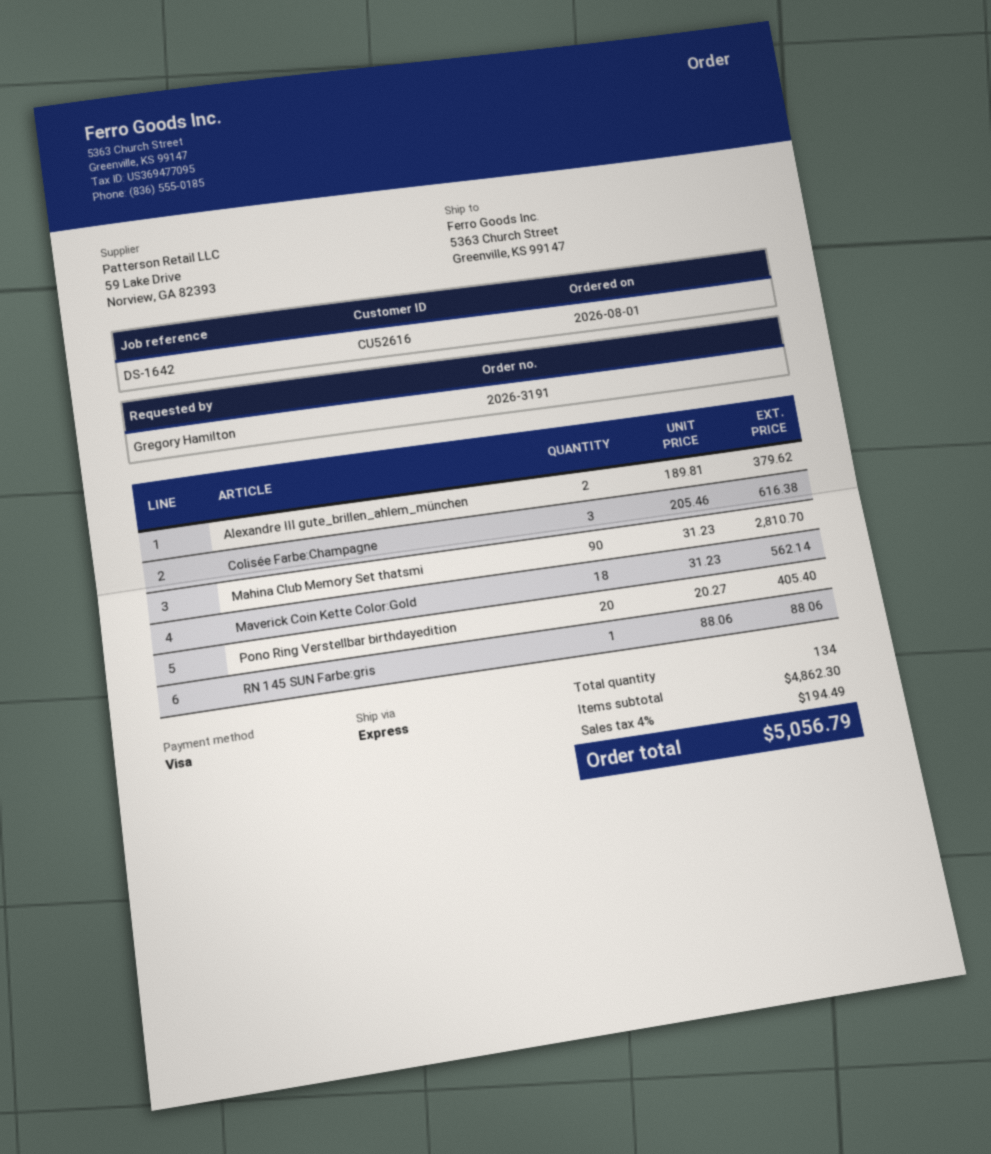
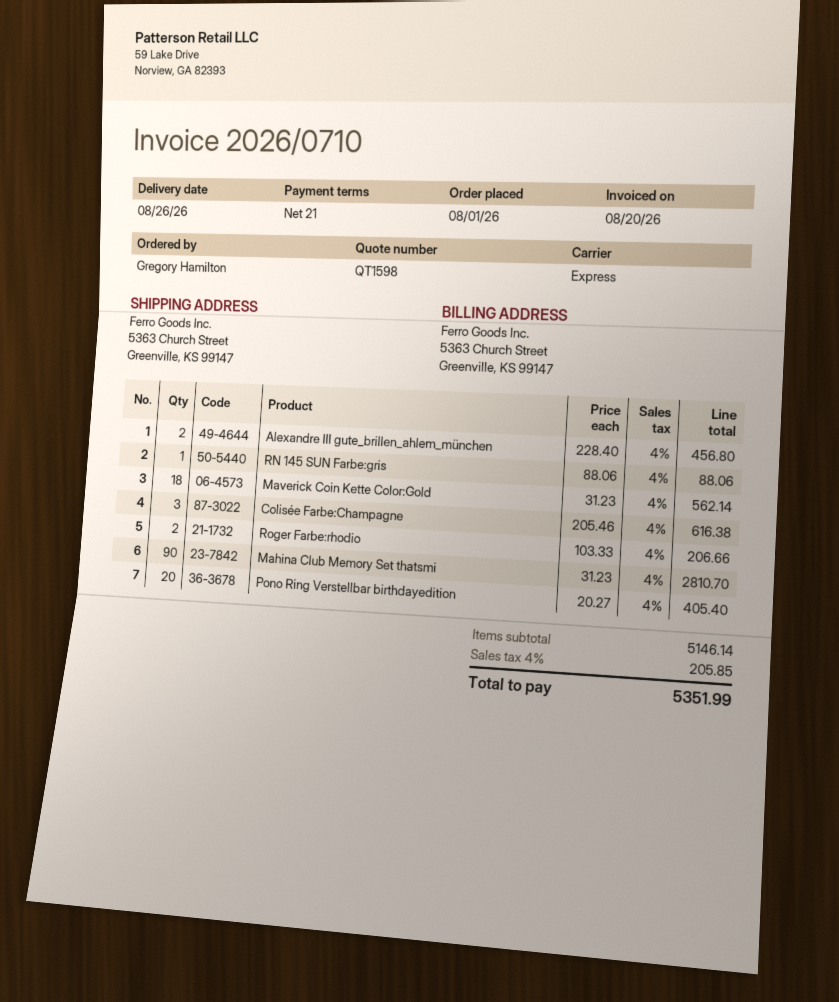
Alexandre III gute_brillen_ahlem_münchen: 2 x 189.81 = 379.62 -> 2 x 228.40 = 456.80
Roger Farbe:rhodio: none -> 2 x 103.33 = 206.66
subtotal: 4862.30 -> 5146.14
tax: 4% = 194.49 -> 4% = 205.85
total: 5056.79 -> 5351.99

